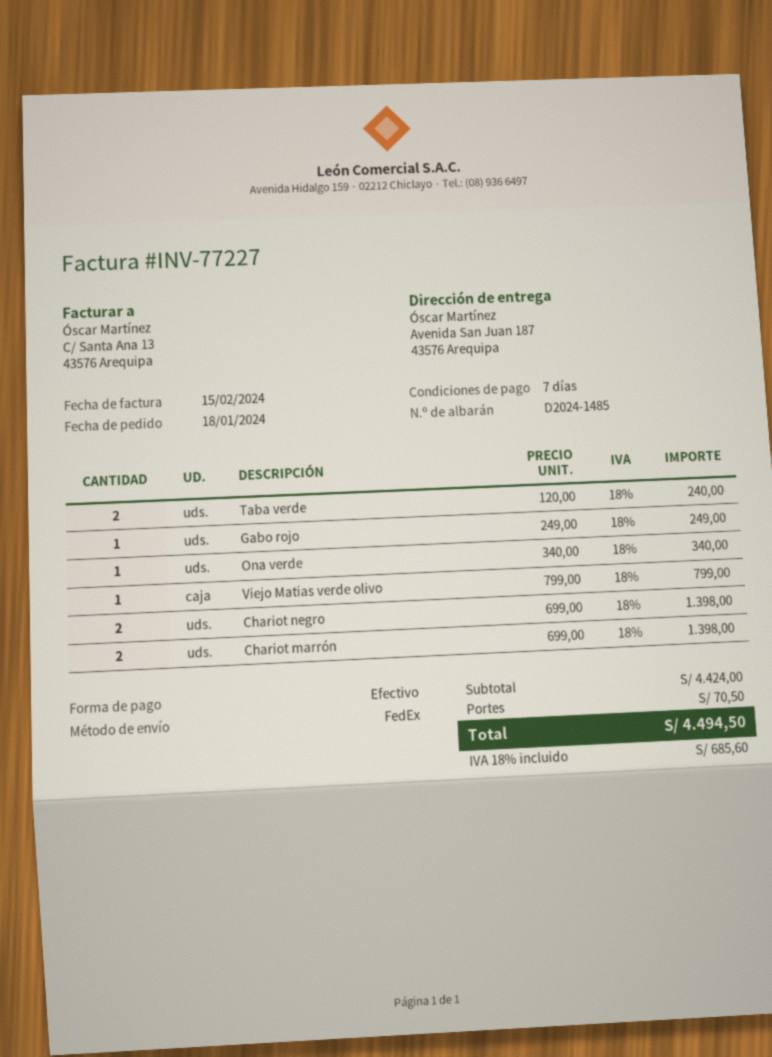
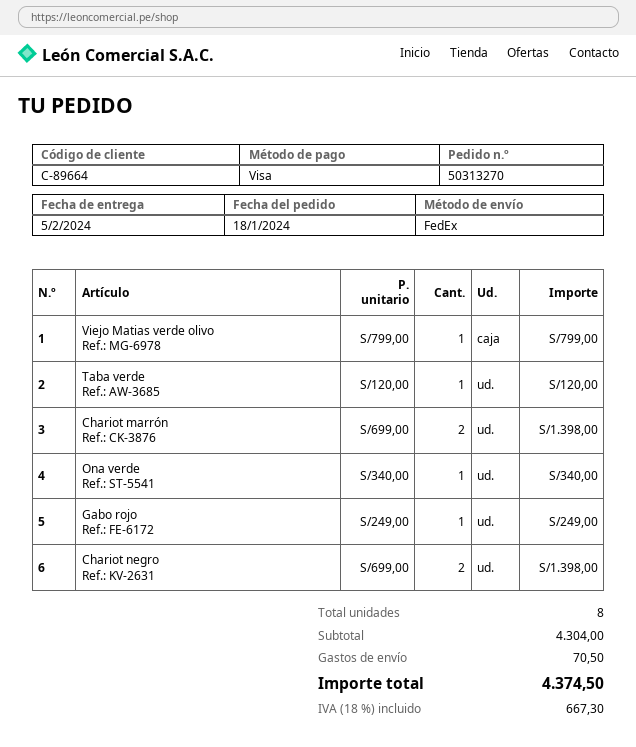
payment method: cash -> Visa
Taba verde: 2 x 120.00 = 240.00 -> 1 x 120.00 = 120.00
subtotal: 4424.00 -> 4304.00
tax: 18% = 685.60 -> 18% = 667.30
total: 4494.50 -> 4374.50

